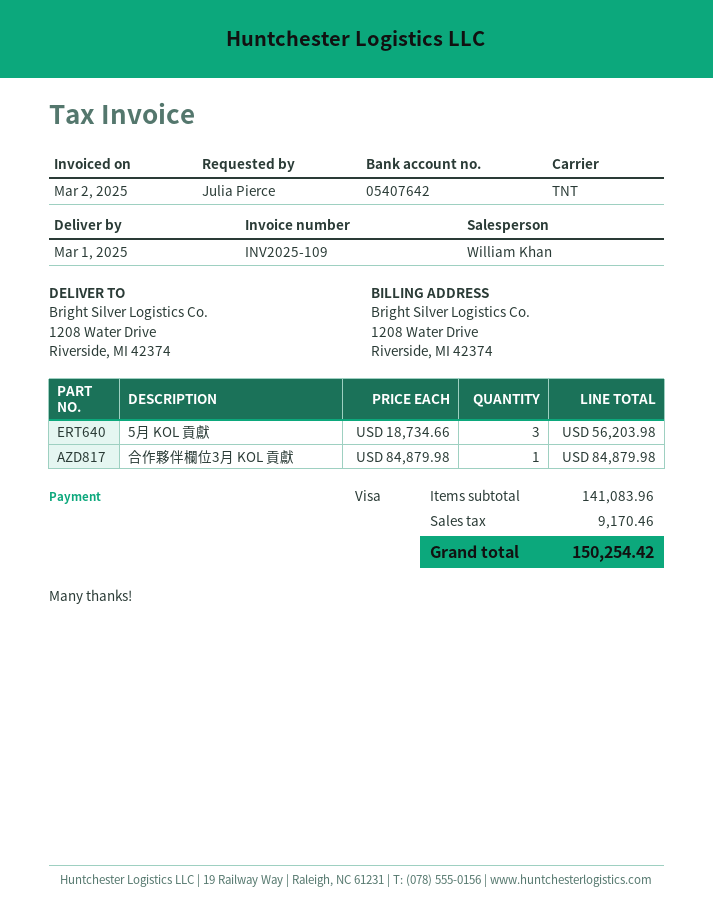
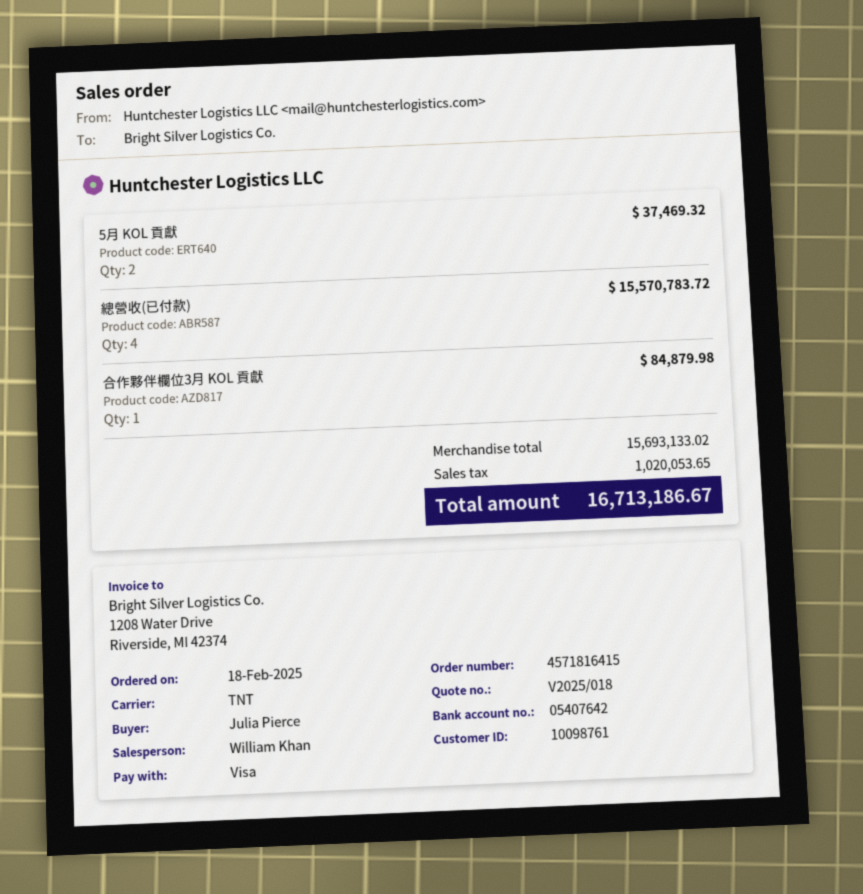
5月 KOL 貢獻: 3 for 56203.98 -> 2 for 37469.32
總營收(已付款): none -> 4 for 15570783.72
subtotal: 141083.96 -> 15693133.02
tax: 9170.46 -> 1020053.65
total: 150254.42 -> 16713186.67

